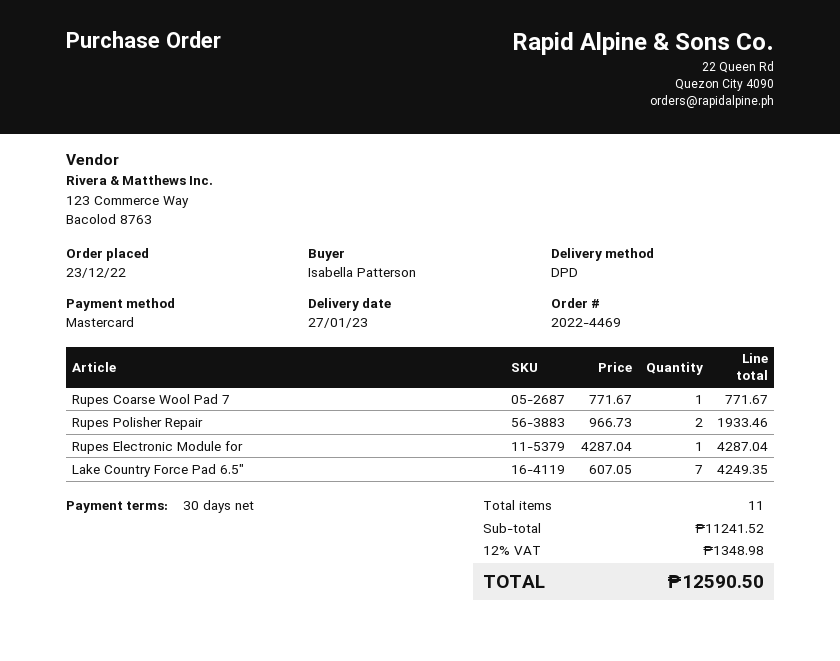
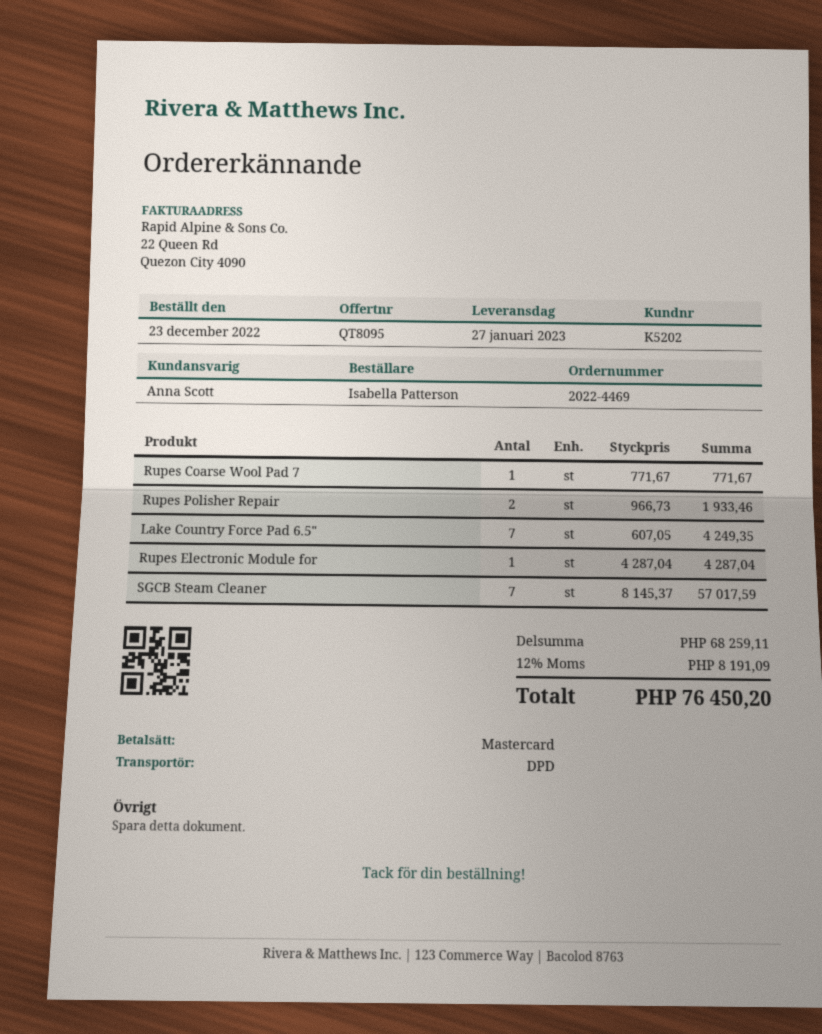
SGCB Steam Cleaner: none -> 7 x 8145.37 = 57017.59
subtotal: 11241.52 -> 68259.11
tax: 12% = 1348.98 -> 12% = 8191.09
total: 12590.50 -> 76450.20

